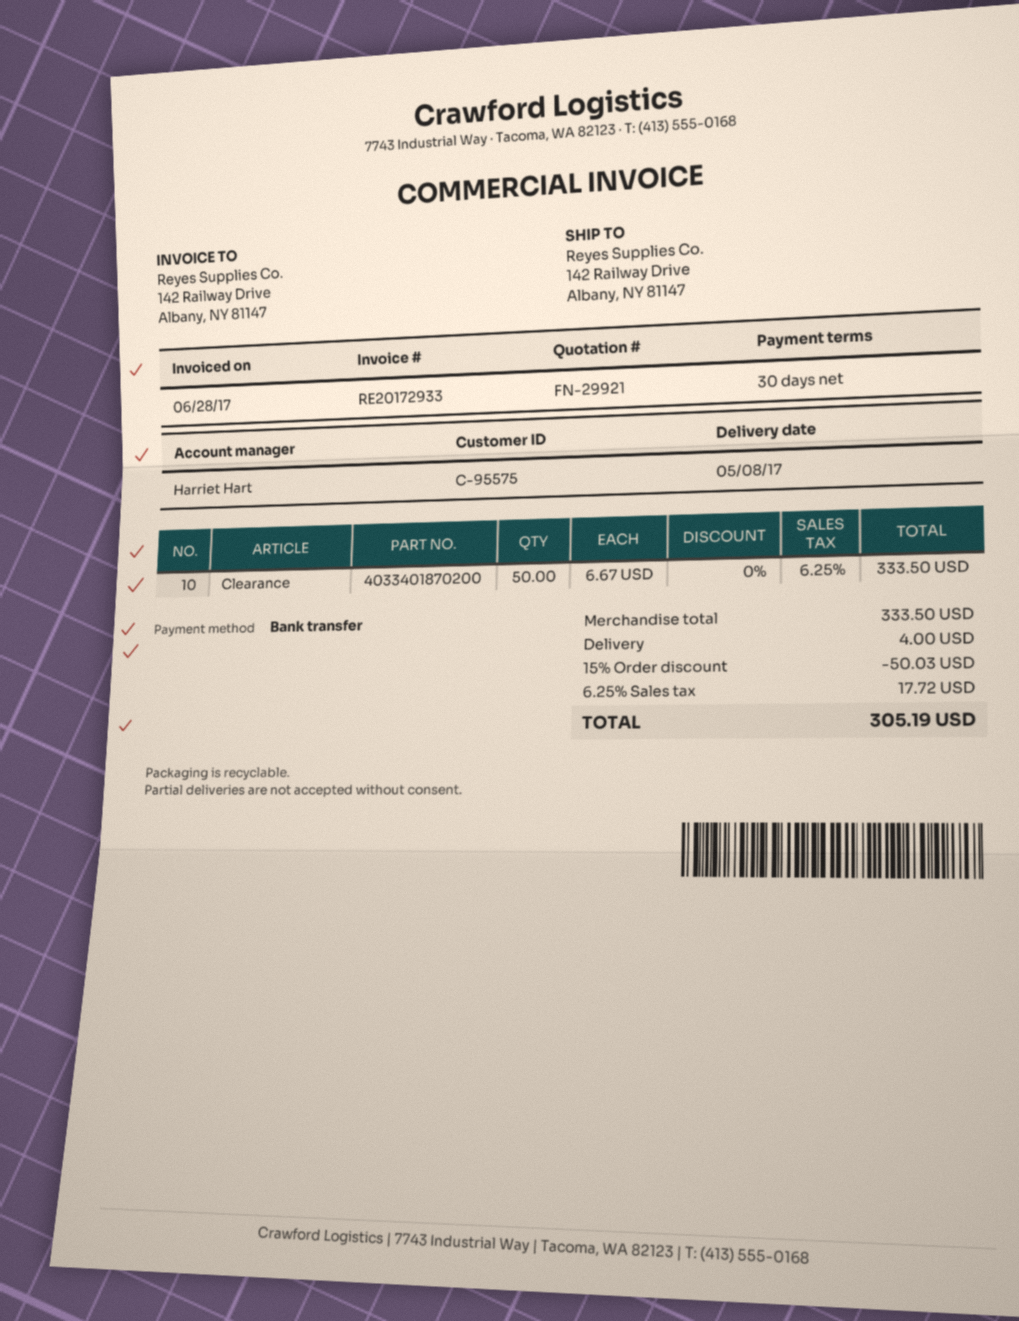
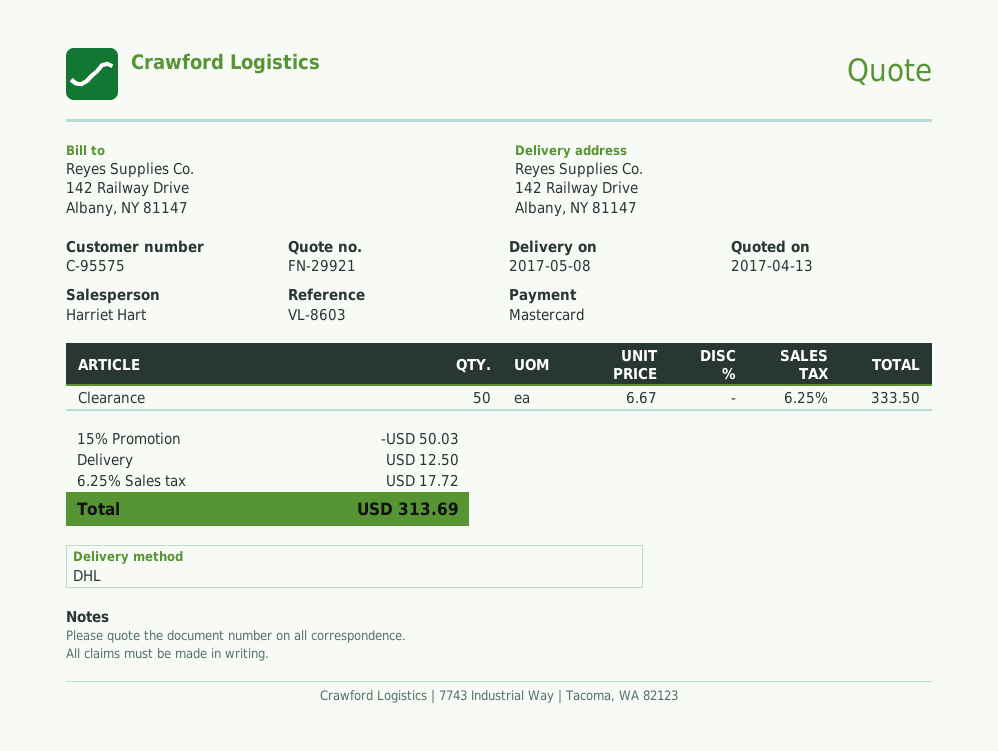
payment method: bank transfer -> Mastercard
shipping: 4.00 -> 12.50
total: 305.19 -> 313.69

